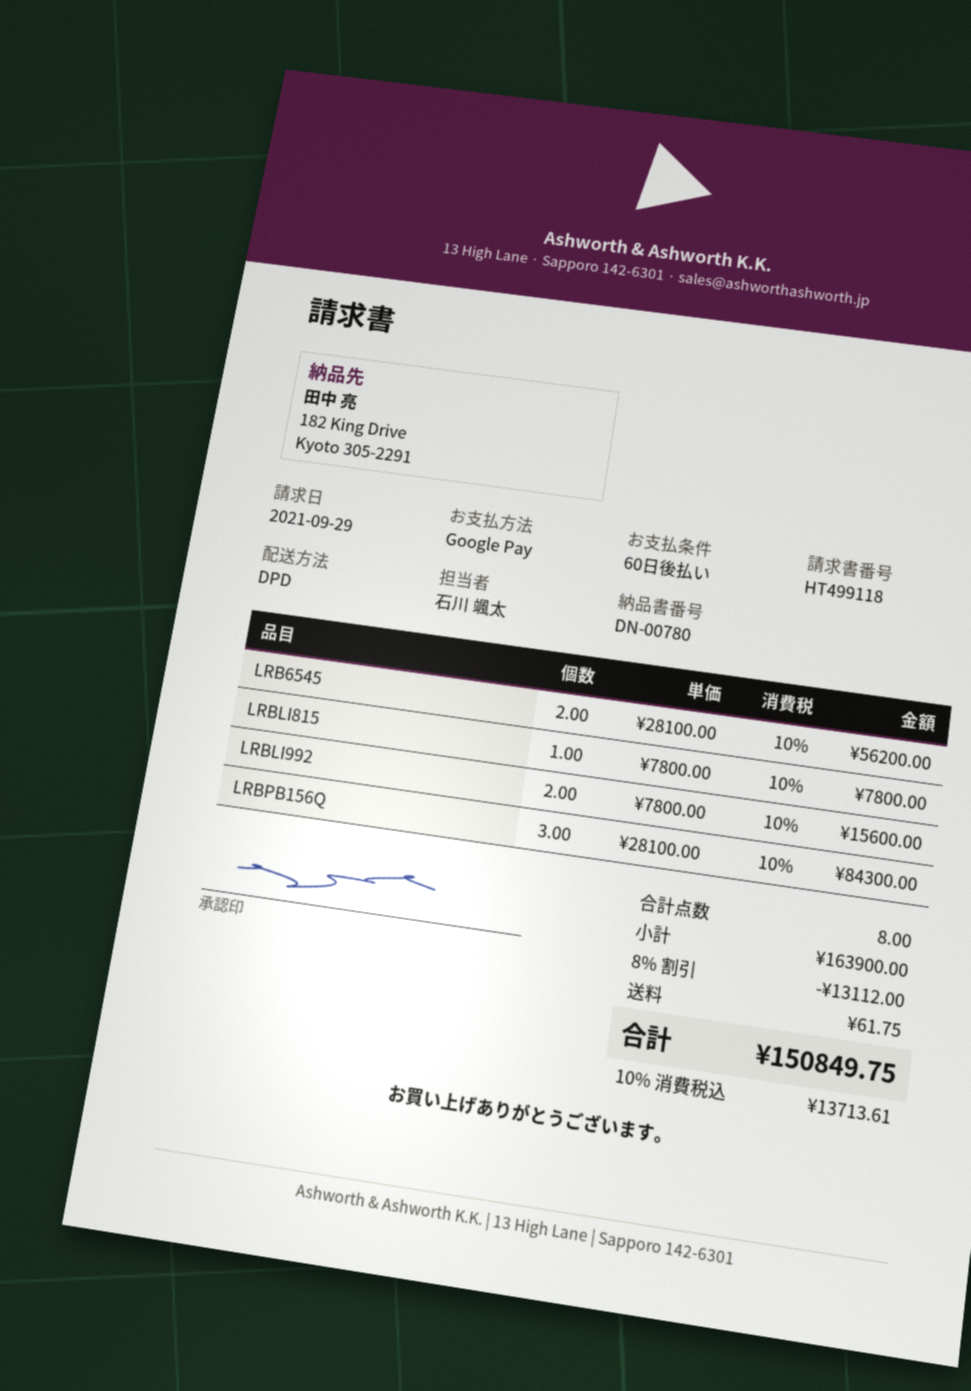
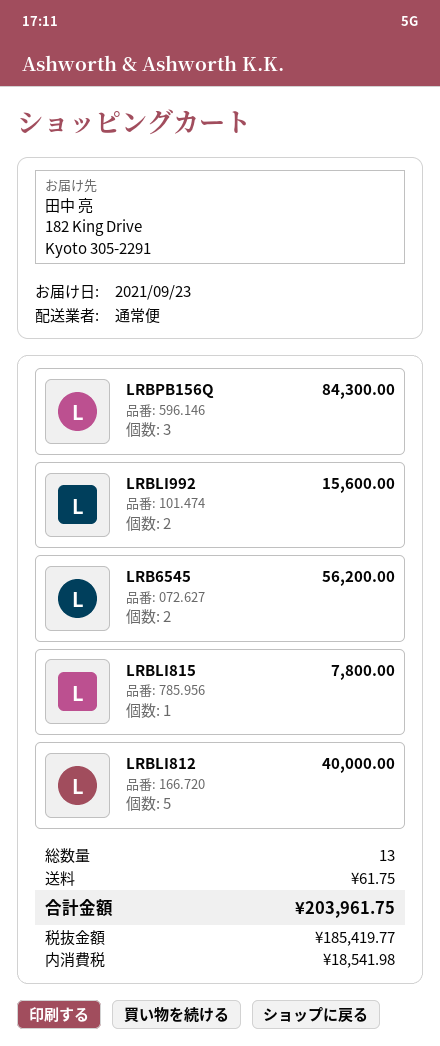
shipping method: DPD -> standard
LRBLI812: none -> 5 for 40000.00
total quantity: 8 -> 13
discount: 8% = 13112.00 -> none
tax: 13713.61 -> 18541.98
total: 150849.75 -> 203961.75

